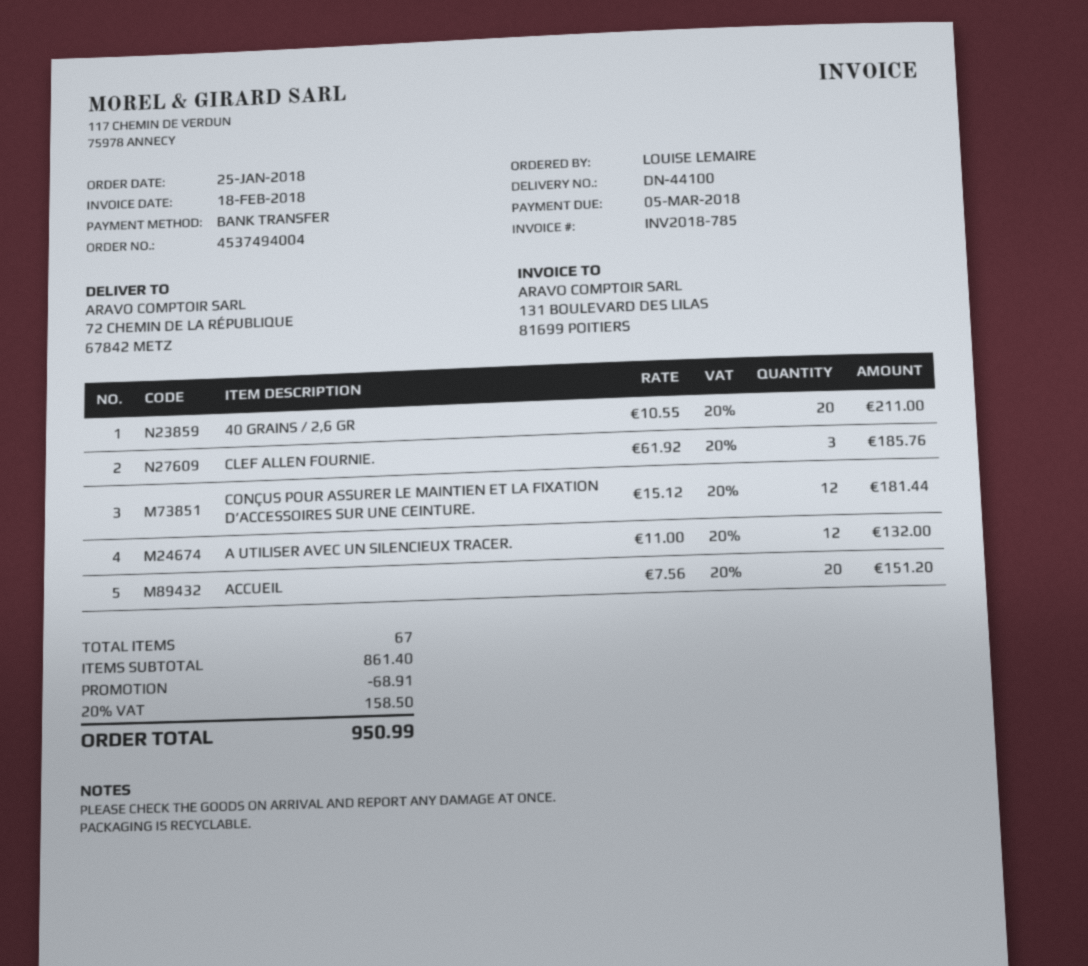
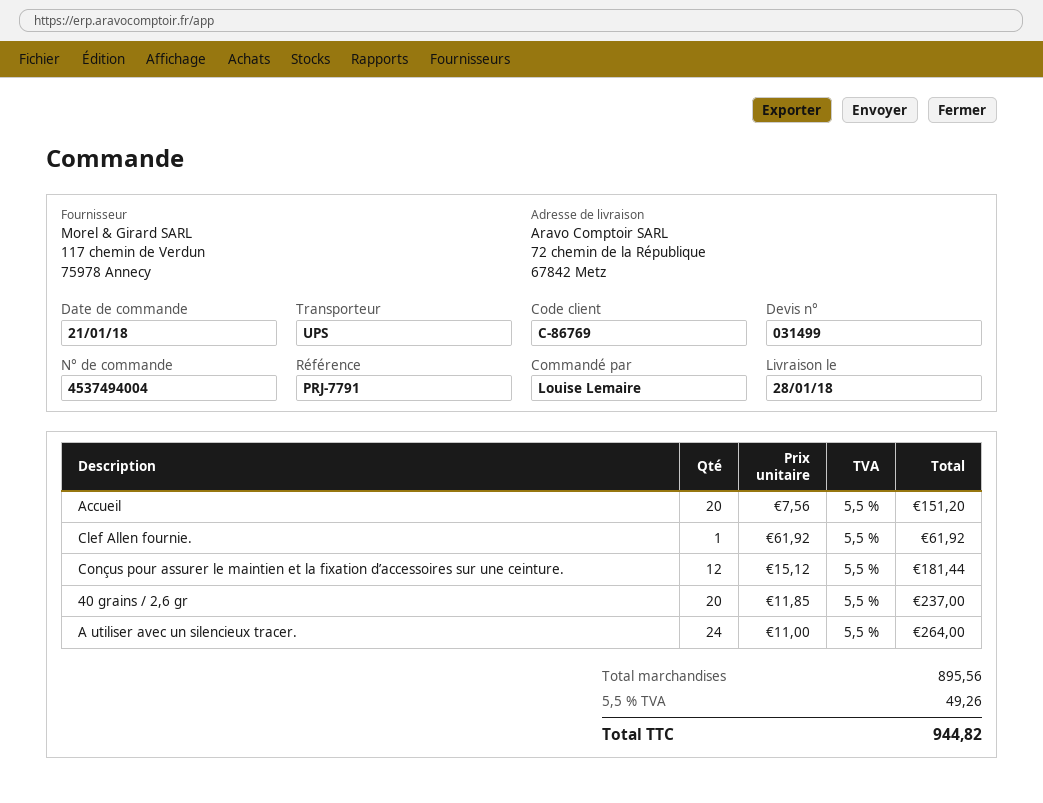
order date: 2018-01-25 -> 2018-01-21
40 GRAINS / 2,6 GR: 20 x 10.55 = 211.00 -> 20 x 11.85 = 237.00
CLEF ALLEN FOURNIE.: 3 x 61.92 = 185.76 -> 1 x 61.92 = 61.92
A UTILISER AVEC UN SILENCIEUX TRACER.: 12 x 11.00 = 132.00 -> 24 x 11.00 = 264.00
subtotal: 861.40 -> 895.56
discount: 68.91 -> none
tax: 20% = 158.50 -> 5.5% = 49.26
total: 950.99 -> 944.82

